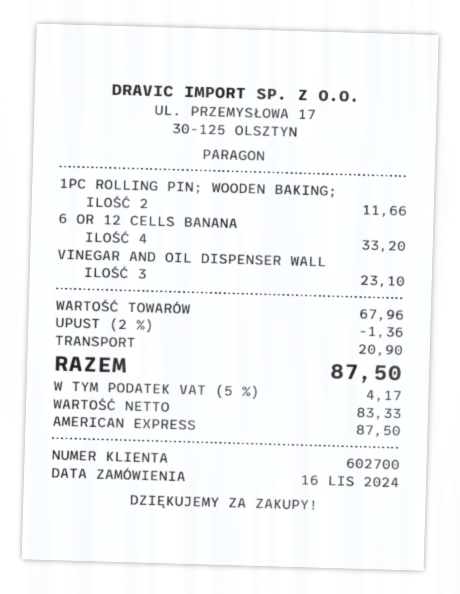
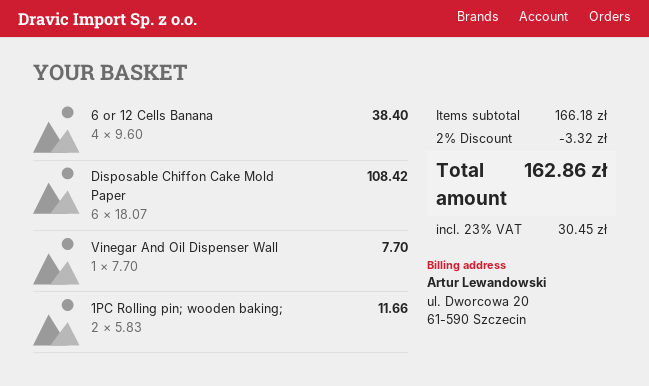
6 OR 12 CELLS BANANA: 4 for 33.20 -> 4 for 38.40
VINEGAR AND OIL DISPENSER WALL: 3 for 23.10 -> 1 for 7.70
Disposable Chiffon Cake Mold Paper: none -> 6 for 108.42
subtotal: 67.96 -> 166.18
discount: 2% = 1.36 -> 2% = 3.32
shipping: 20.90 -> none
tax: 5% = 4.17 -> 23% = 30.45
total: 87.50 -> 162.86

